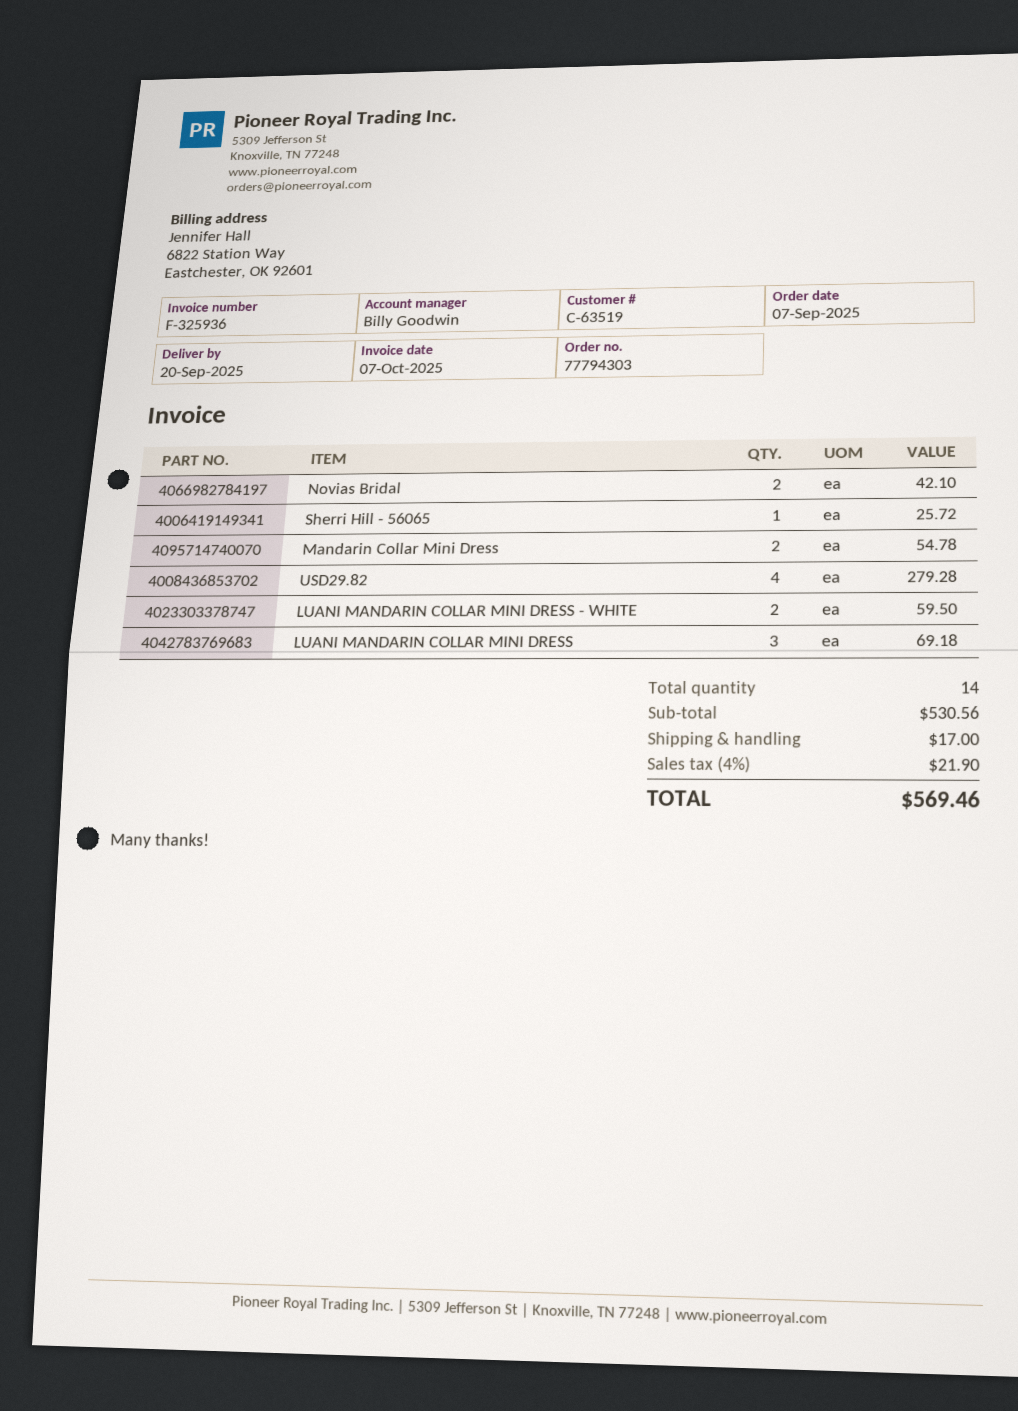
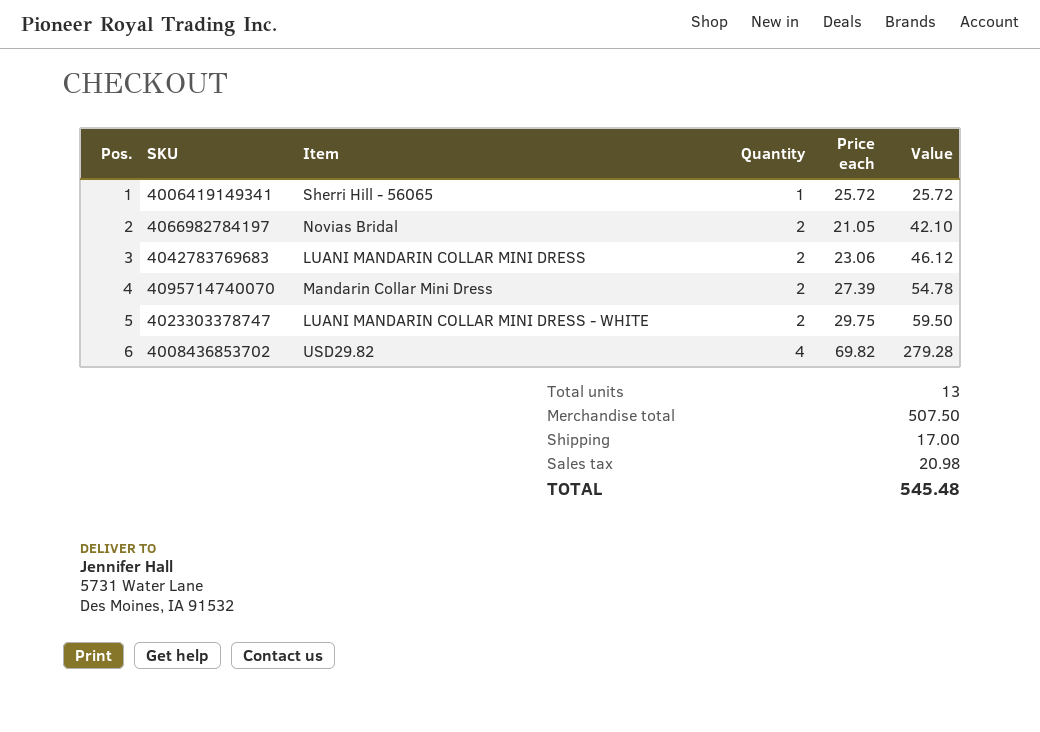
LUANI MANDARIN COLLAR MINI DRESS: 3 for 69.18 -> 2 for 46.12
total quantity: 14 -> 13
subtotal: 530.56 -> 507.50
tax: 21.90 -> 20.98
total: 569.46 -> 545.48

